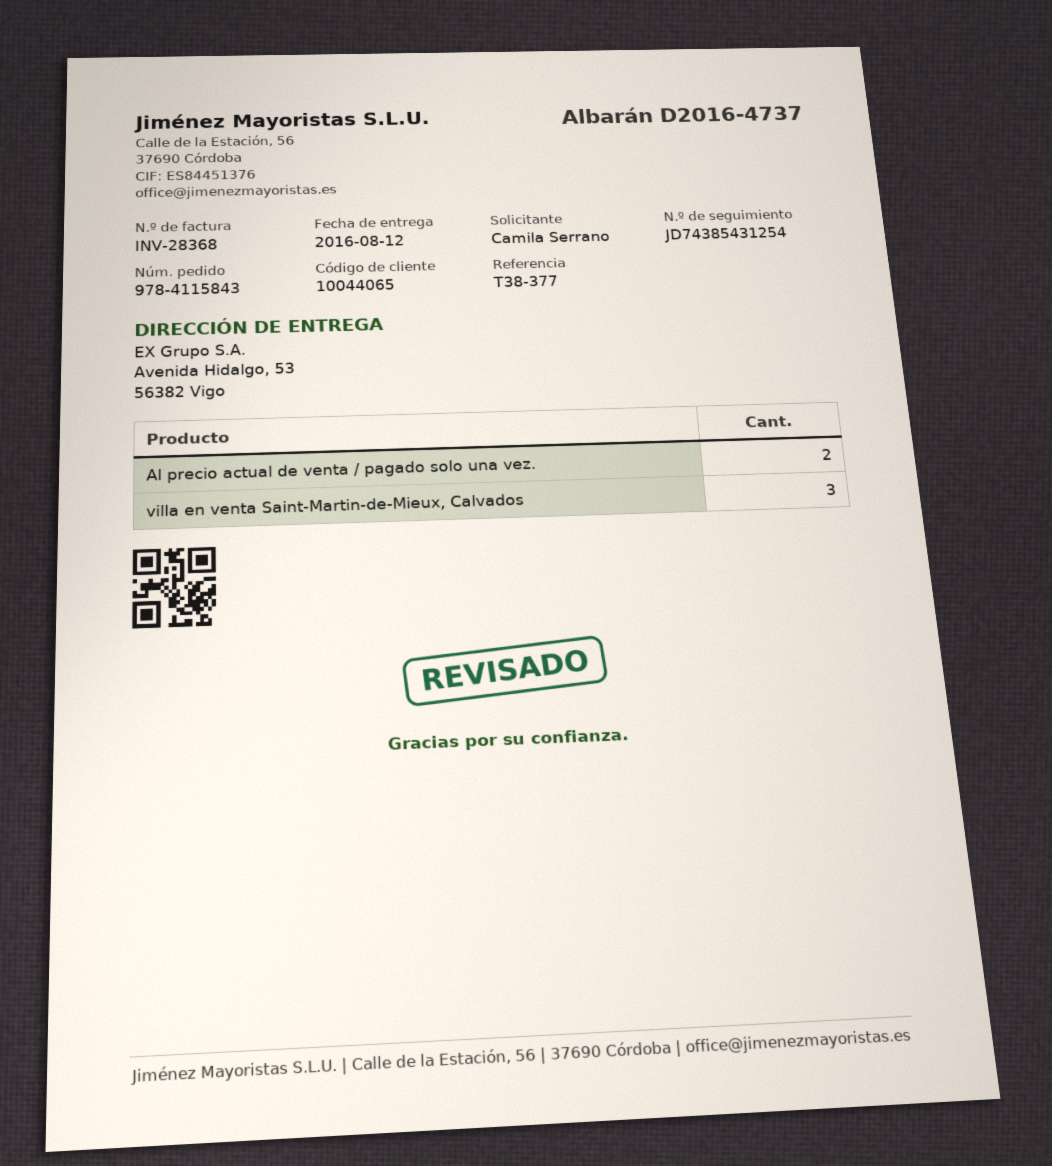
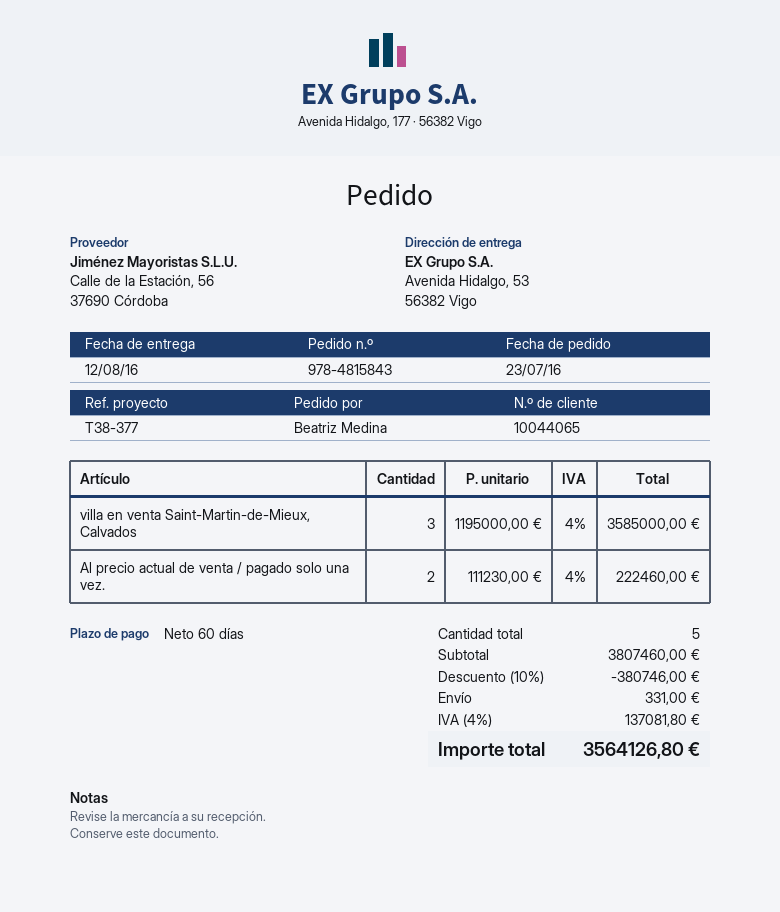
order number: 978-4115843 -> 978-4815843
ordered by: Camila Serrano -> Beatriz Medina

